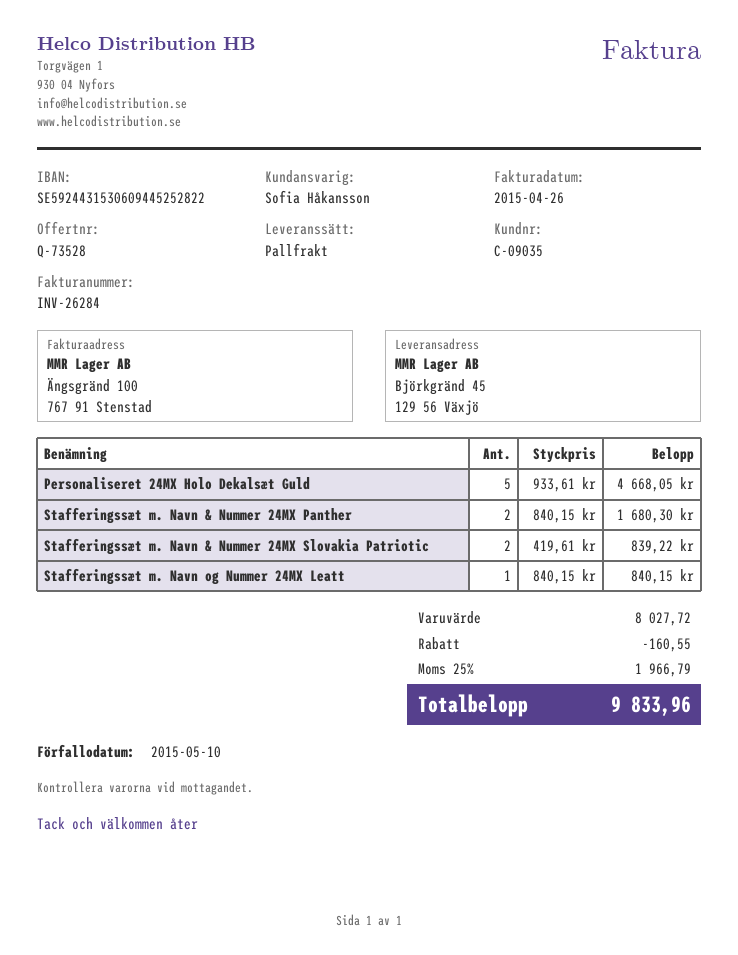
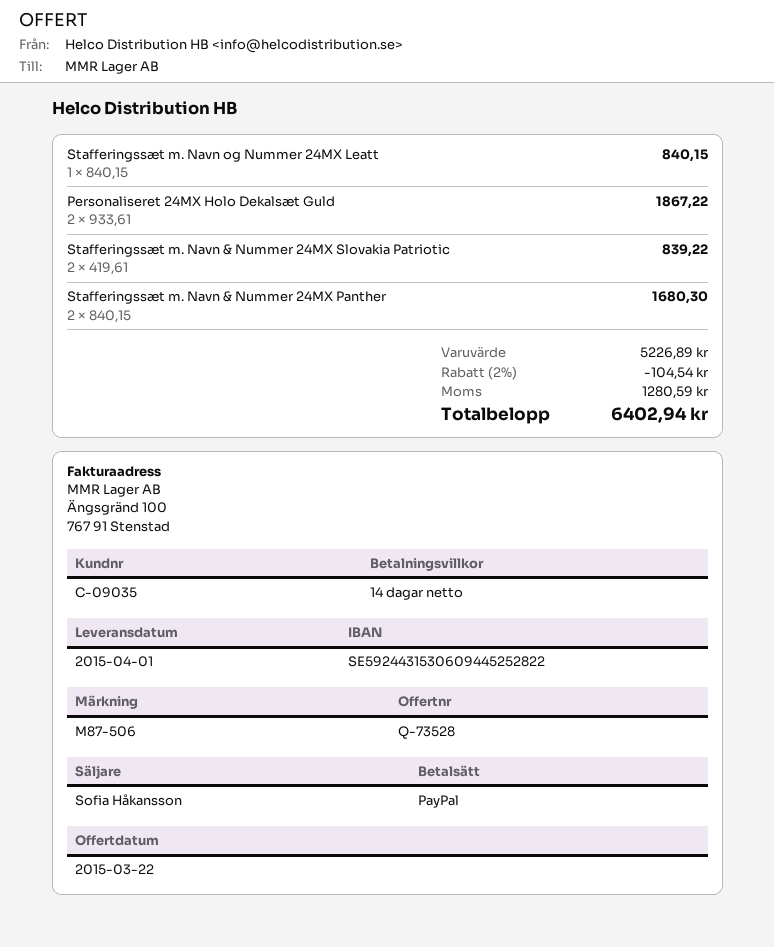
Personaliseret 24MX Holo Dekalsæt Guld: 5 x 933.61 = 4668.05 -> 2 x 933.61 = 1867.22
subtotal: 8027.72 -> 5226.89
discount: 160.55 -> 104.54
tax: 1966.79 -> 1280.59
total: 9833.96 -> 6402.94

